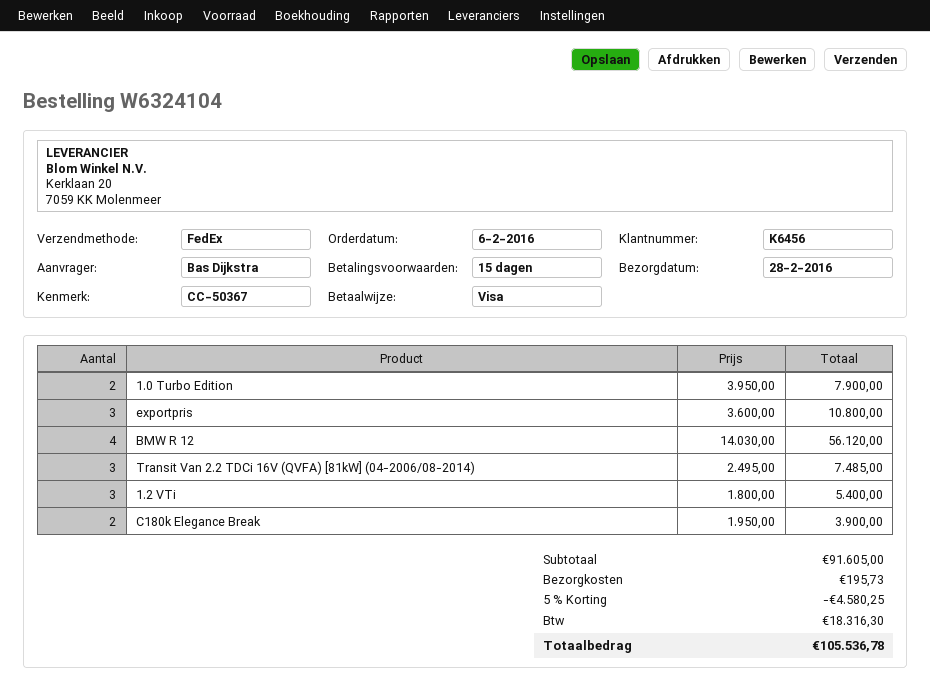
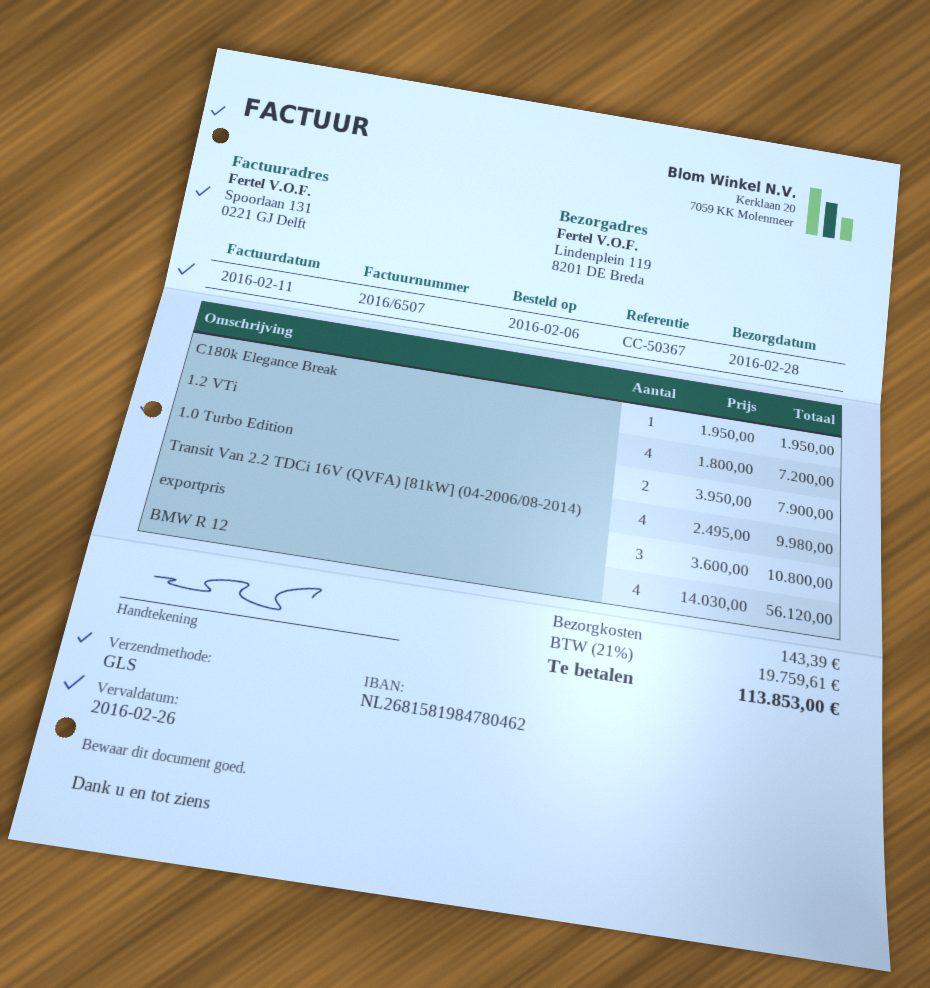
shipping method: FedEx -> GLS
Transit Van 2.2 TDCi 16V (QVFA) [81kW] (04-2006/08-2014): 3 x 2495.00 = 7485.00 -> 4 x 2495.00 = 9980.00
1.2 VTi: 3 x 1800.00 = 5400.00 -> 4 x 1800.00 = 7200.00
C180k Elegance Break: 2 x 1950.00 = 3900.00 -> 1 x 1950.00 = 1950.00
discount: 5% = 4580.25 -> none
shipping: 195.73 -> 143.39
tax: 18316.30 -> 19759.61
total: 105536.78 -> 113853.00

